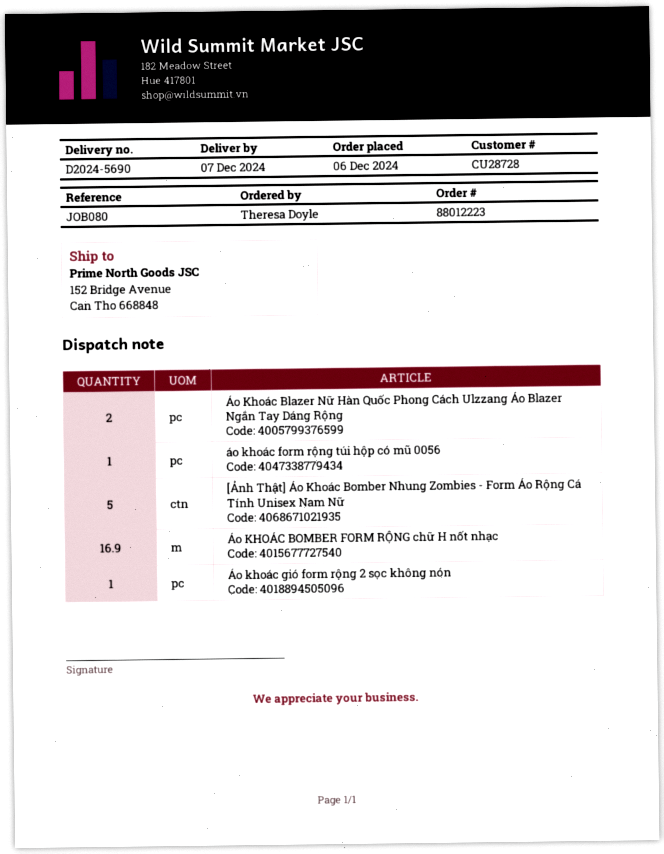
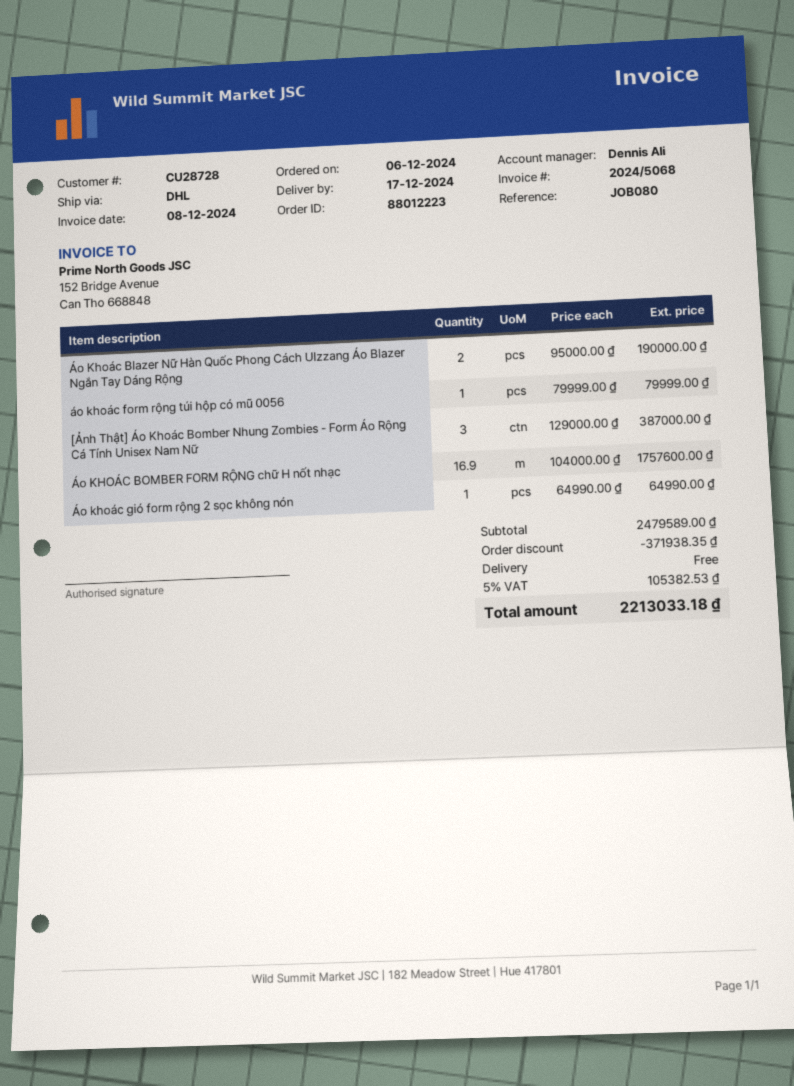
delivery date: 2024-12-07 -> 2024-12-17
[Ảnh Thật] Áo Khoác Bomber Nhung Zombies - Form Áo Rộng Cá Tính Unisex Nam Nữ: 5 -> 3

